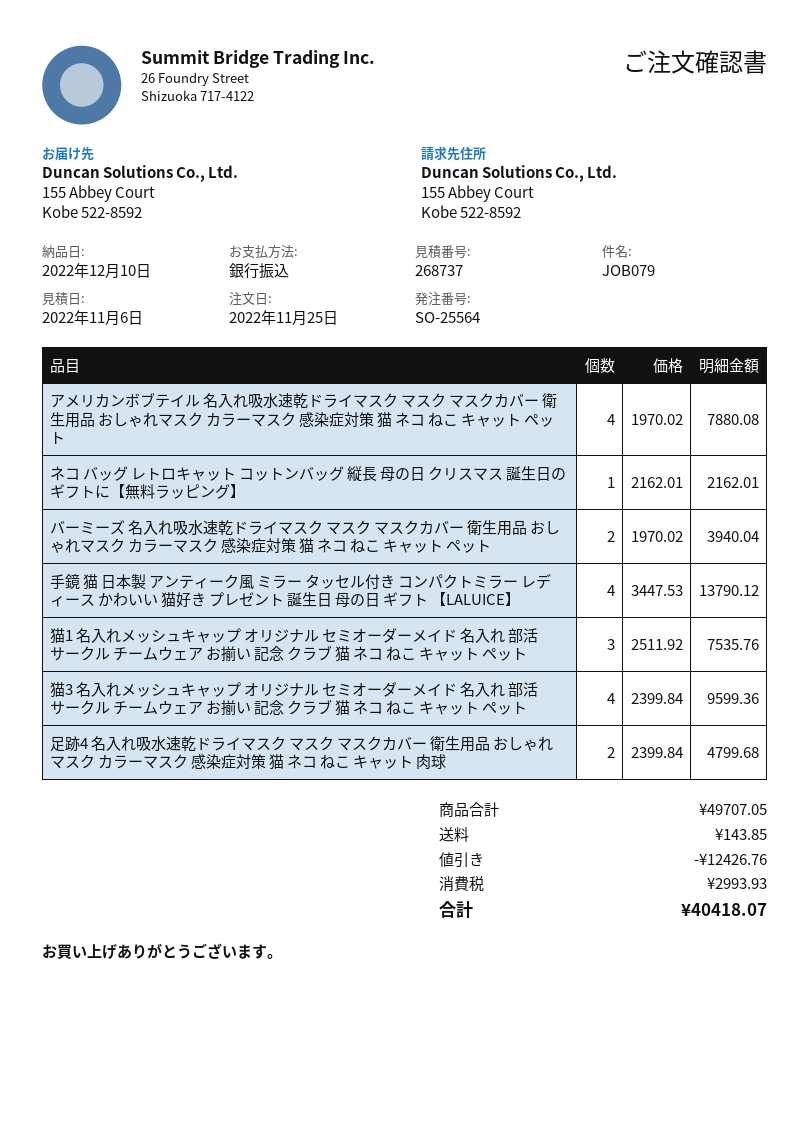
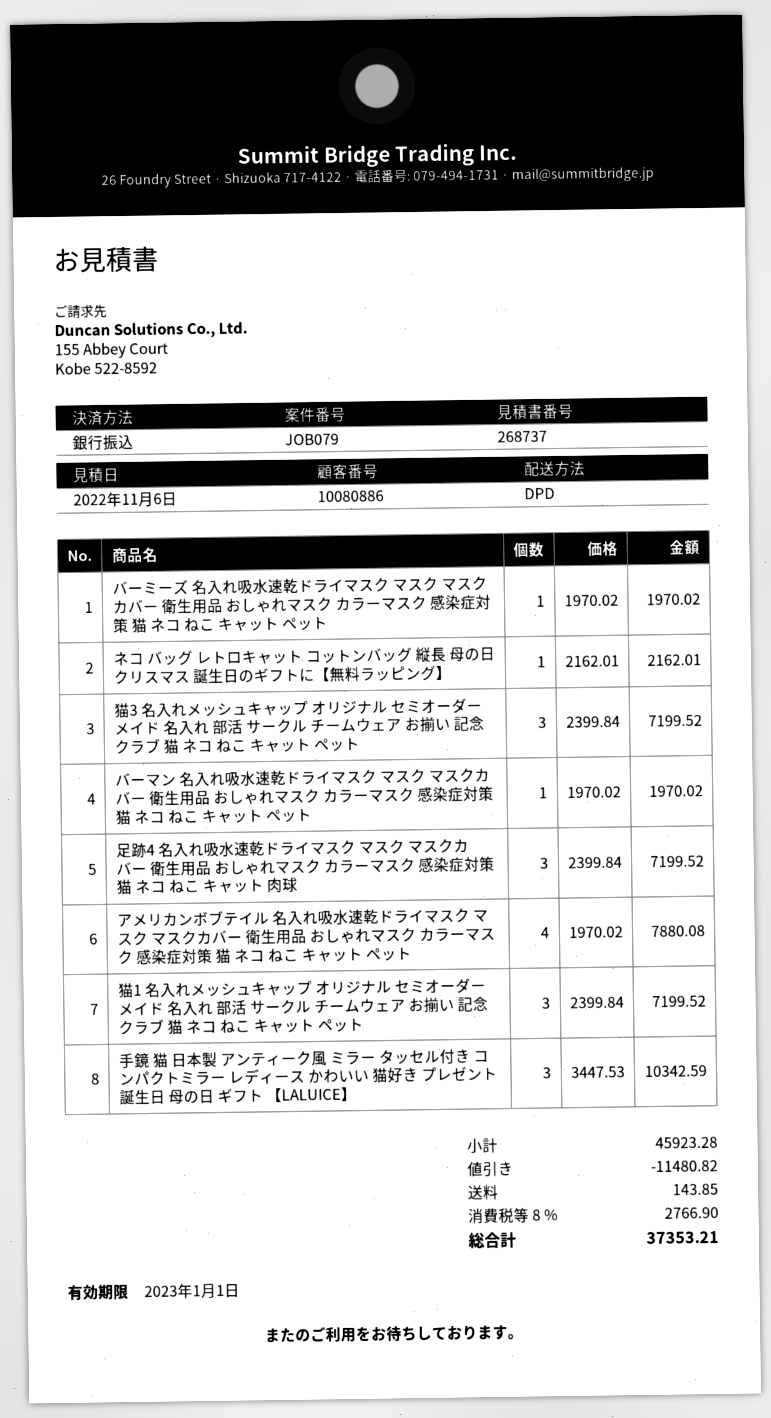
バーミーズ 名入れ吸水速乾ドライマスク マスク マスクカバー 衛生用品 おしゃれマスク カラーマスク 感染症対策 猫 ネコ ねこ キャット ペット: 2 x 1970.02 = 3940.04 -> 1 x 1970.02 = 1970.02
手鏡 猫 日本製 アンティーク風 ミラー タッセル付き コンパクトミラー レディース かわいい 猫好き プレゼント 誕生日 母の日 ギフト 【LALUICE】: 4 x 3447.53 = 13790.12 -> 3 x 3447.53 = 10342.59
猫1 名入れメッシュキャップ オリジナル セミオーダーメイド 名入れ 部活 サークル チームウェア お揃い 記念 クラブ 猫 ネコ ねこ キャット ペット: 3 x 2511.92 = 7535.76 -> 3 x 2399.84 = 7199.52
猫3 名入れメッシュキャップ オリジナル セミオーダーメイド 名入れ 部活 サークル チームウェア お揃い 記念 クラブ 猫 ネコ ねこ キャット ペット: 4 x 2399.84 = 9599.36 -> 3 x 2399.84 = 7199.52
足跡4 名入れ吸水速乾ドライマスク マスク マスクカバー 衛生用品 おしゃれマスク カラーマスク 感染症対策 猫 ネコ ねこ キャット 肉球: 2 x 2399.84 = 4799.68 -> 3 x 2399.84 = 7199.52
バーマン 名入れ吸水速乾ドライマスク マスク マスクカバー 衛生用品 おしゃれマスク カラーマスク 感染症対策 猫 ネコ ねこ キャット ペット: none -> 1 x 1970.02 = 1970.02
subtotal: 49707.05 -> 45923.28
discount: 12426.76 -> 11480.82
tax: 2993.93 -> 2766.90
total: 40418.07 -> 37353.21

